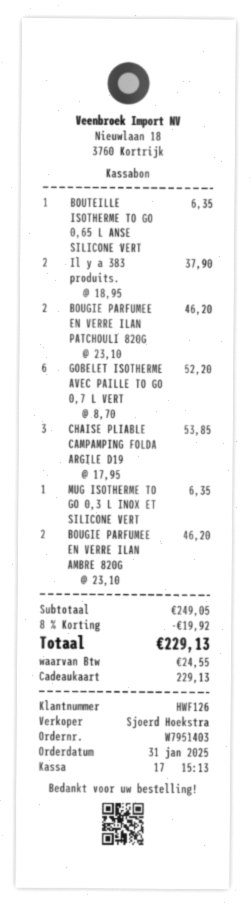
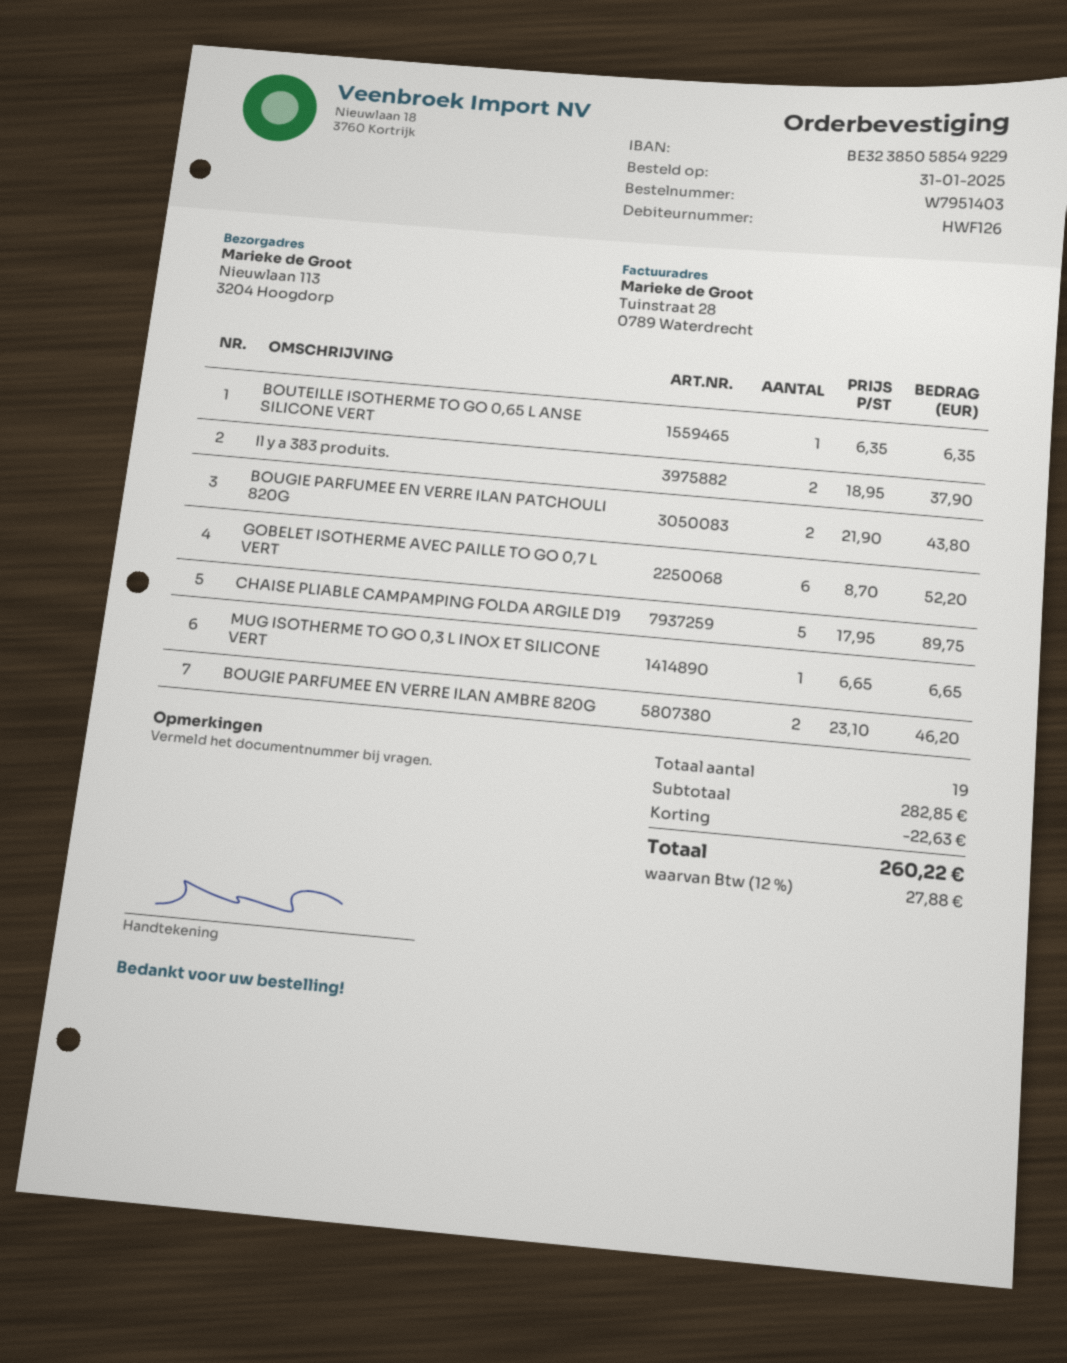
BOUGIE PARFUMEE EN VERRE ILAN PATCHOULI 820G: 2 x 23.10 = 46.20 -> 2 x 21.90 = 43.80
CHAISE PLIABLE CAMPAMPING FOLDA ARGILE D19: 3 x 17.95 = 53.85 -> 5 x 17.95 = 89.75
MUG ISOTHERME TO GO 0,3 L INOX ET SILICONE VERT: 1 x 6.35 = 6.35 -> 1 x 6.65 = 6.65
subtotal: 249.05 -> 282.85
discount: 19.92 -> 22.63
tax: 24.55 -> 27.88
total: 229.13 -> 260.22

